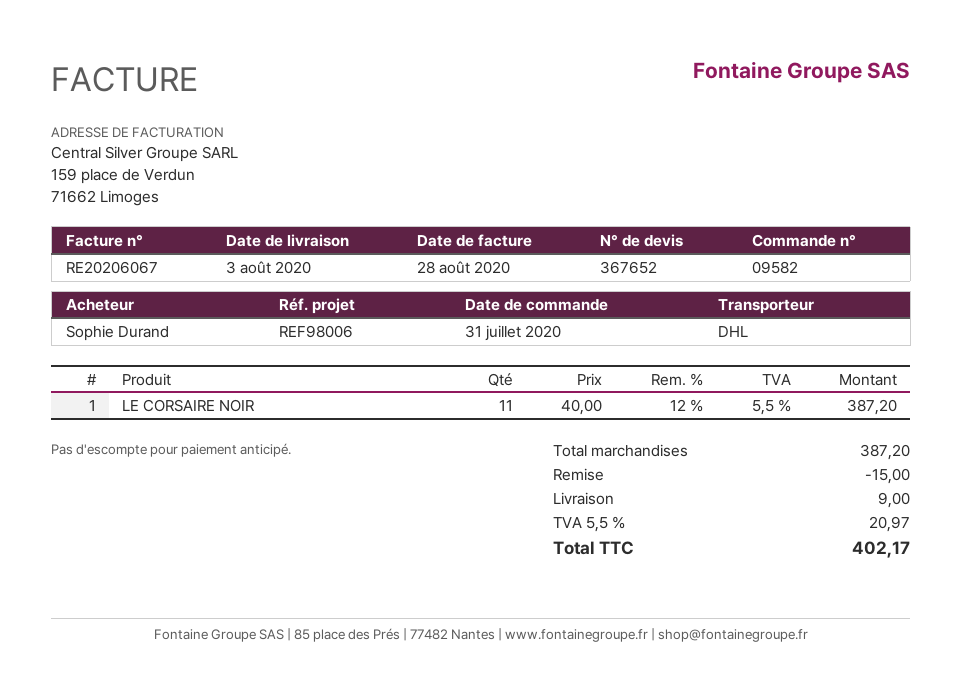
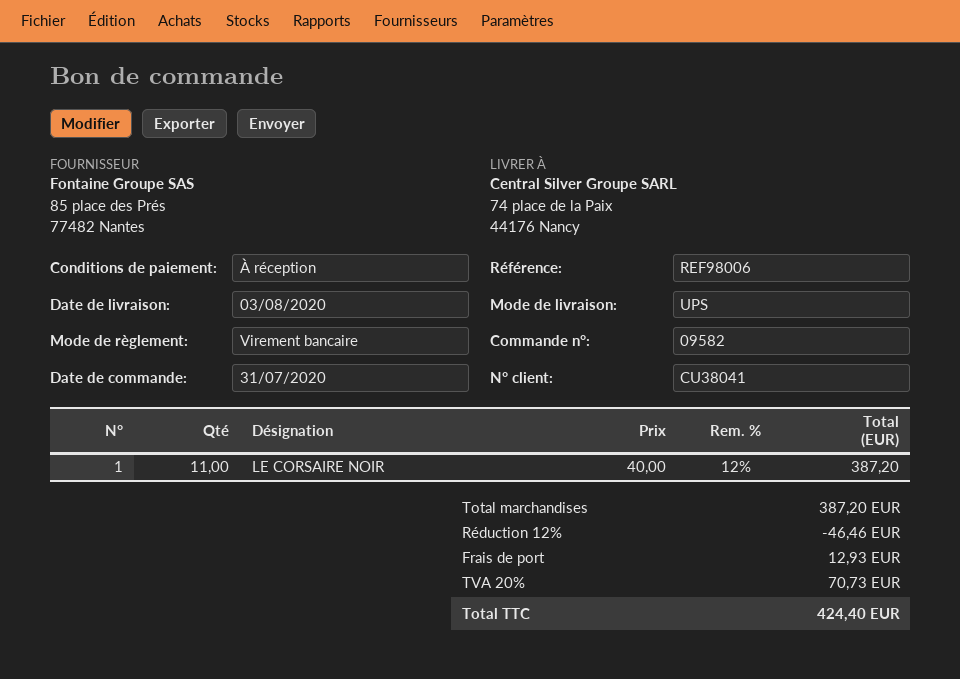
shipping method: DHL -> UPS
discount: 15.00 -> 46.46
shipping: 9.00 -> 12.93
tax: 5.5% = 20.97 -> 20% = 70.73
total: 402.17 -> 424.40

